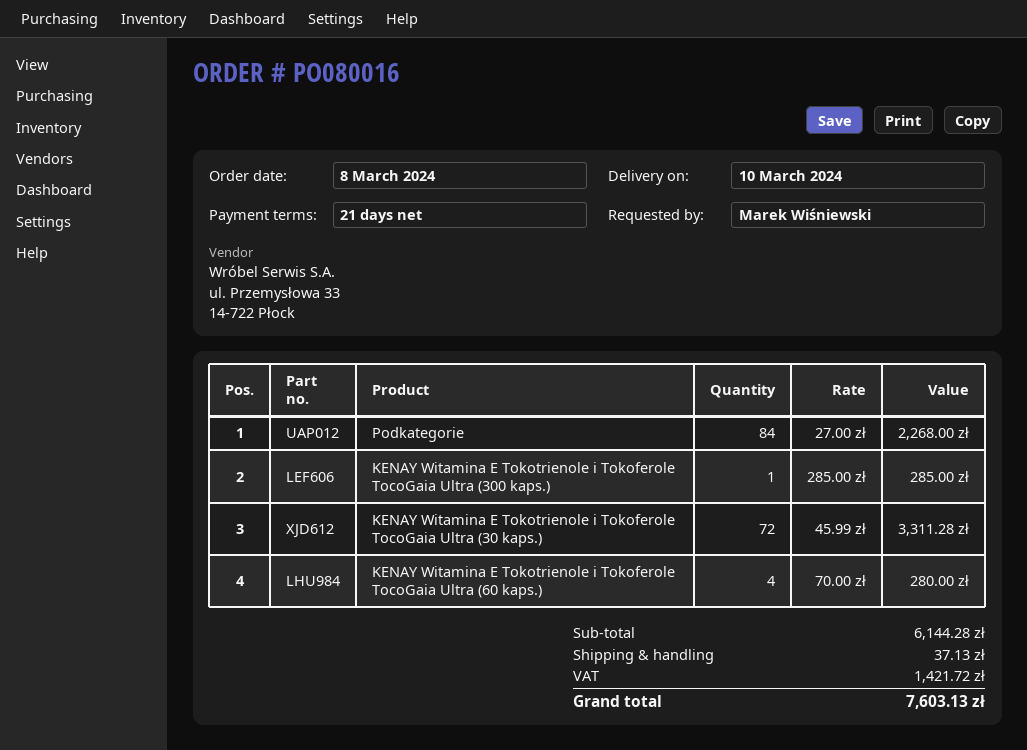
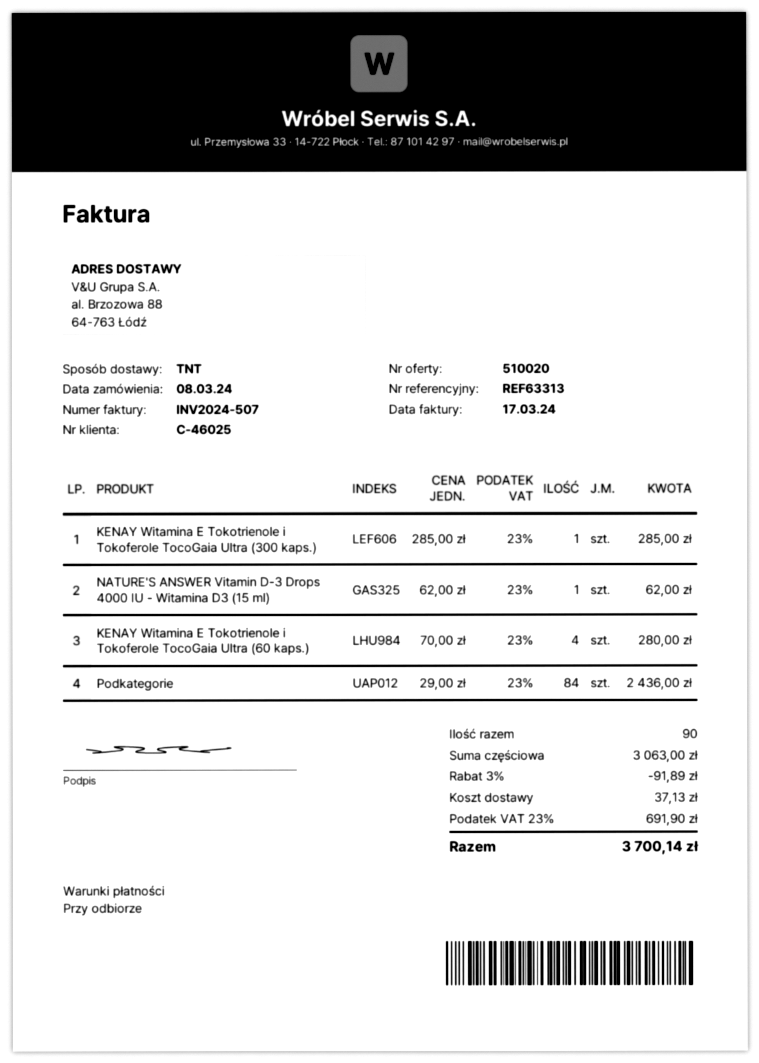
payment terms: 21 days -> on receipt
Podkategorie: 84 x 27.00 = 2268.00 -> 84 x 29.00 = 2436.00
KENAY Witamina E Tokotrienole i Tokoferole TocoGaia Ultra (30 kaps.): 72 x 45.99 = 3311.28 -> none
NATURE'S ANSWER Vitamin D-3 Drops 4000 IU - Witamina D3 (15 ml): none -> 1 x 62.00 = 62.00
subtotal: 6144.28 -> 3063.00
discount: none -> 3% = 91.89
tax: 1421.72 -> 691.90
total: 7603.13 -> 3700.14

